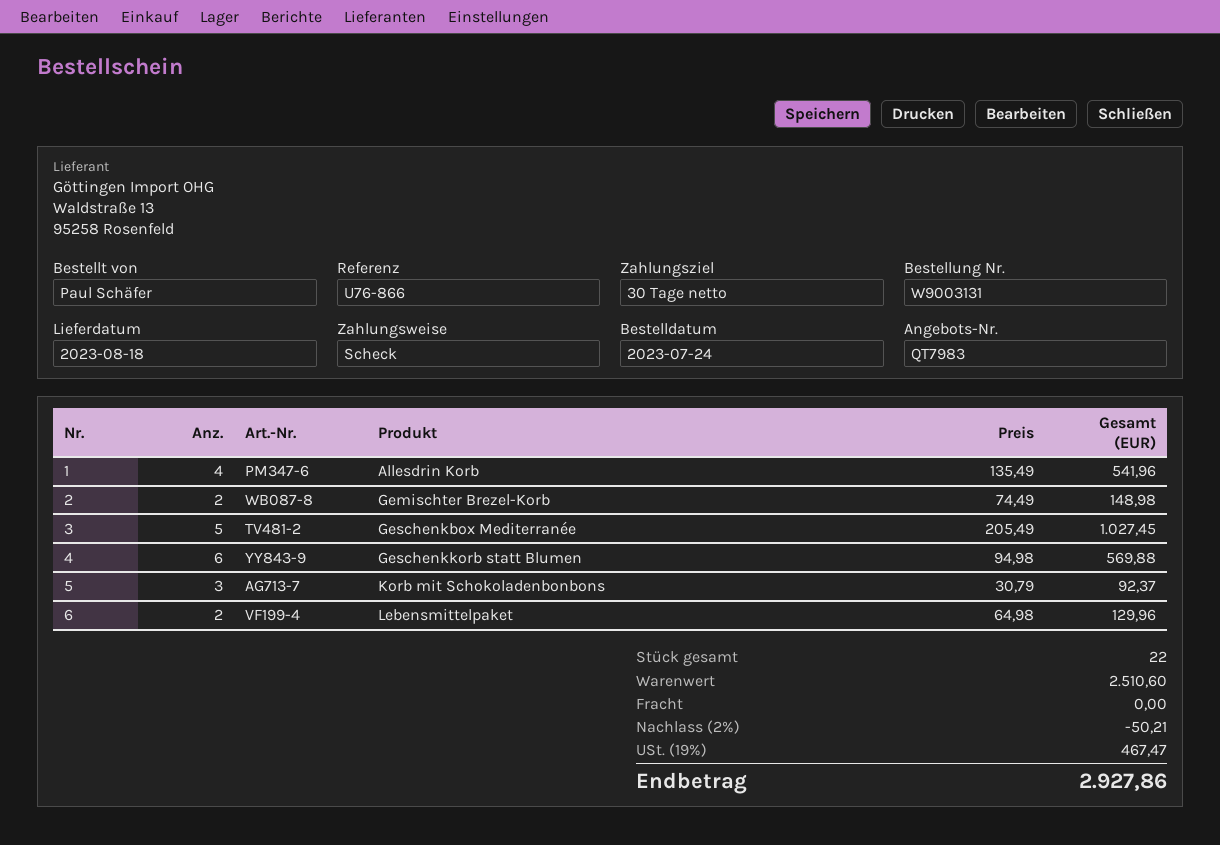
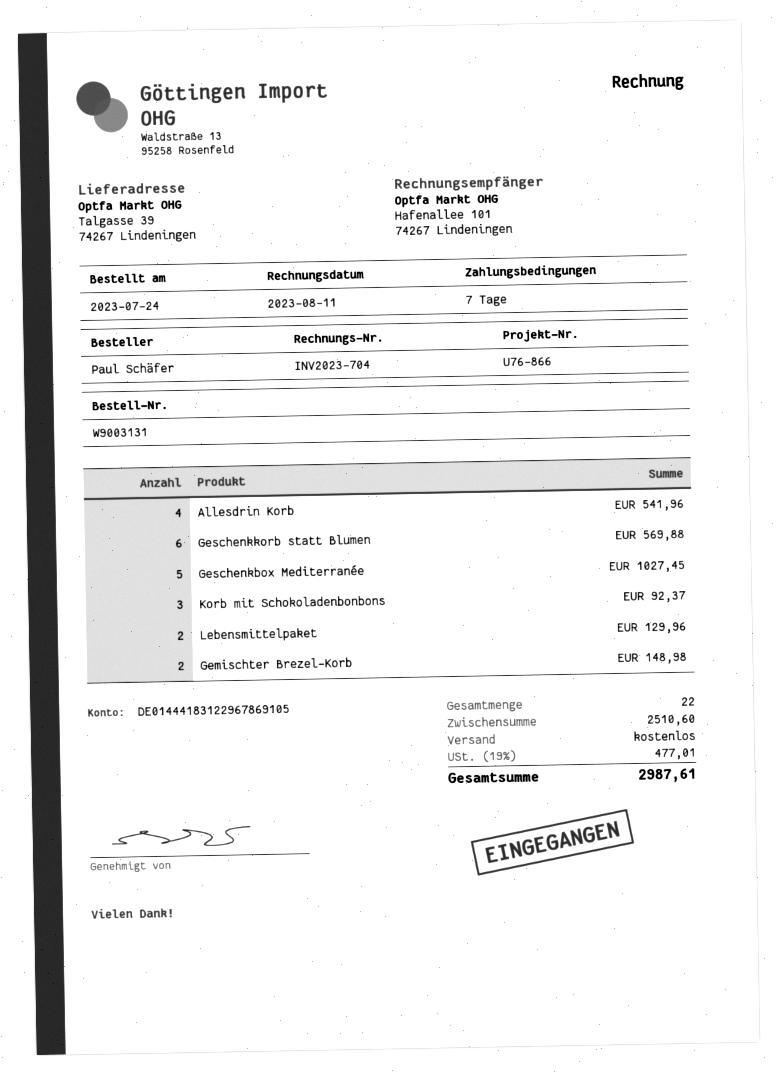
payment terms: 30 days -> 7 days
discount: 2% = 50.21 -> none
tax: 19% = 467.47 -> 19% = 477.01
total: 2927.86 -> 2987.61

